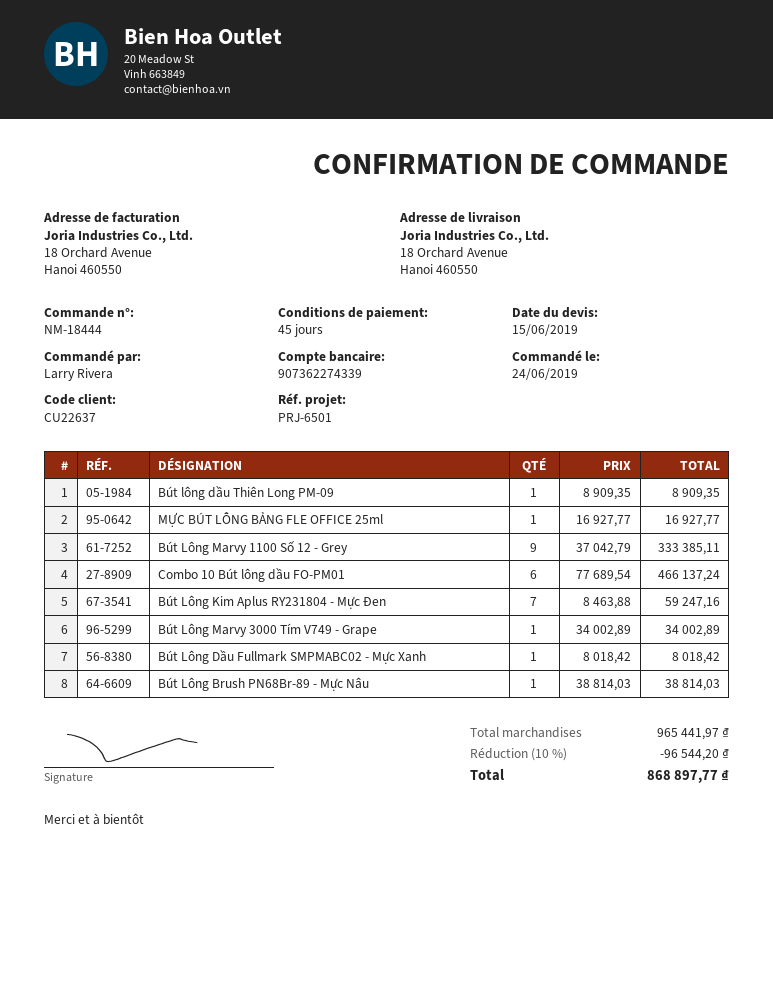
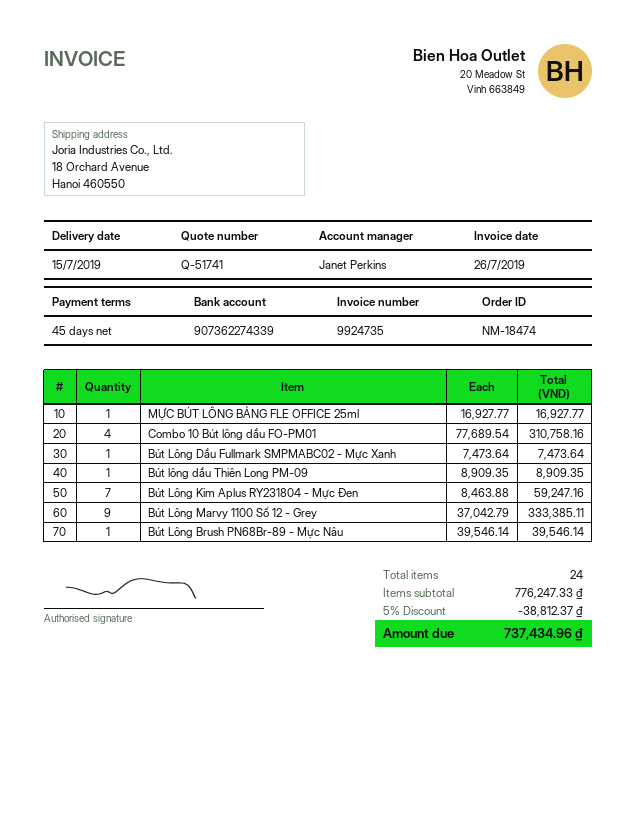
order number: NM-18444 -> NM-18474
Combo 10 Bút lông dầu FO-PM01: 6 x 77689.54 = 466137.24 -> 4 x 77689.54 = 310758.16
Bút Lông Marvy 3000 Tím V749 - Grape: 1 x 34002.89 = 34002.89 -> none
Bút Lông Dầu Fullmark SMPMABC02 - Mực Xanh: 1 x 8018.42 = 8018.42 -> 1 x 7473.64 = 7473.64
Bút Lông Brush PN68Br-89 - Mực Nâu: 1 x 38814.03 = 38814.03 -> 1 x 39546.14 = 39546.14
subtotal: 965441.97 -> 776247.33
discount: 10% = 96544.20 -> 5% = 38812.37
total: 868897.77 -> 737434.96

